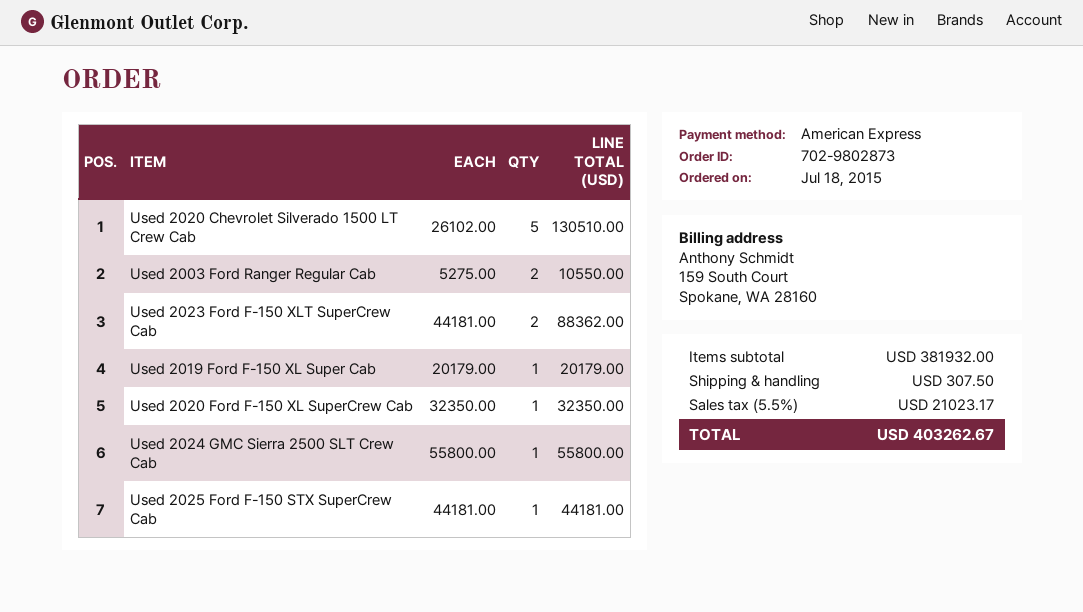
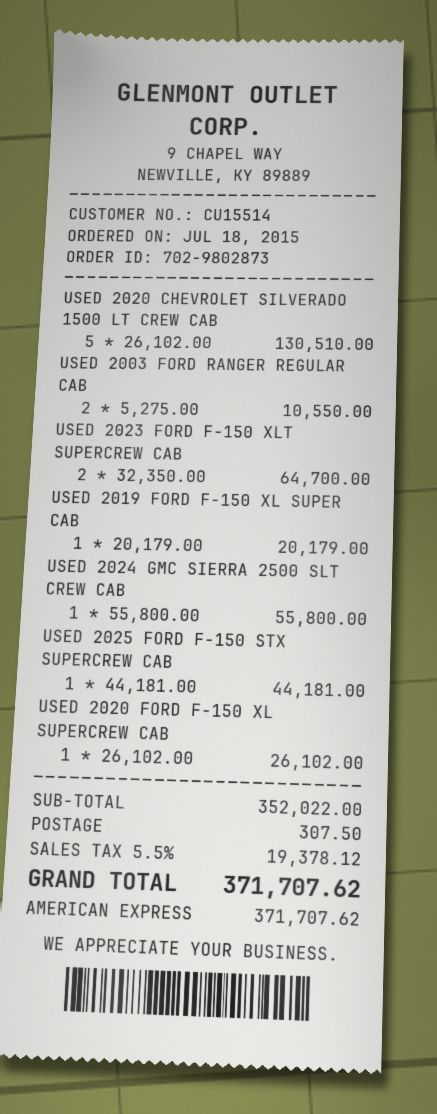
Used 2023 Ford F-150 XLT SuperCrew Cab: 2 x 44181.00 = 88362.00 -> 2 x 32350.00 = 64700.00
Used 2020 Ford F-150 XL SuperCrew Cab: 1 x 32350.00 = 32350.00 -> 1 x 26102.00 = 26102.00
subtotal: 381932.00 -> 352022.00
tax: 5.5% = 21023.17 -> 5.5% = 19378.12
total: 403262.67 -> 371707.62

